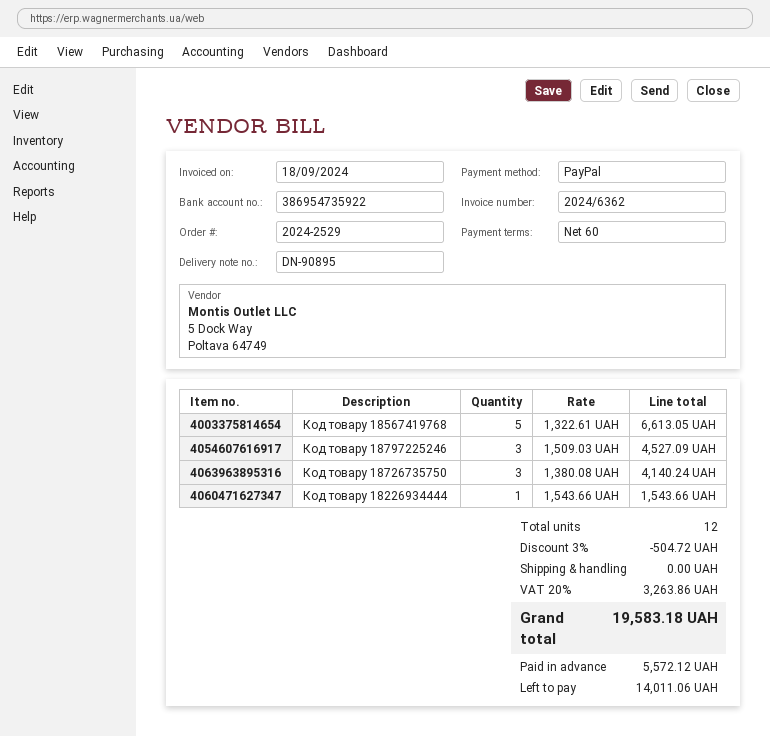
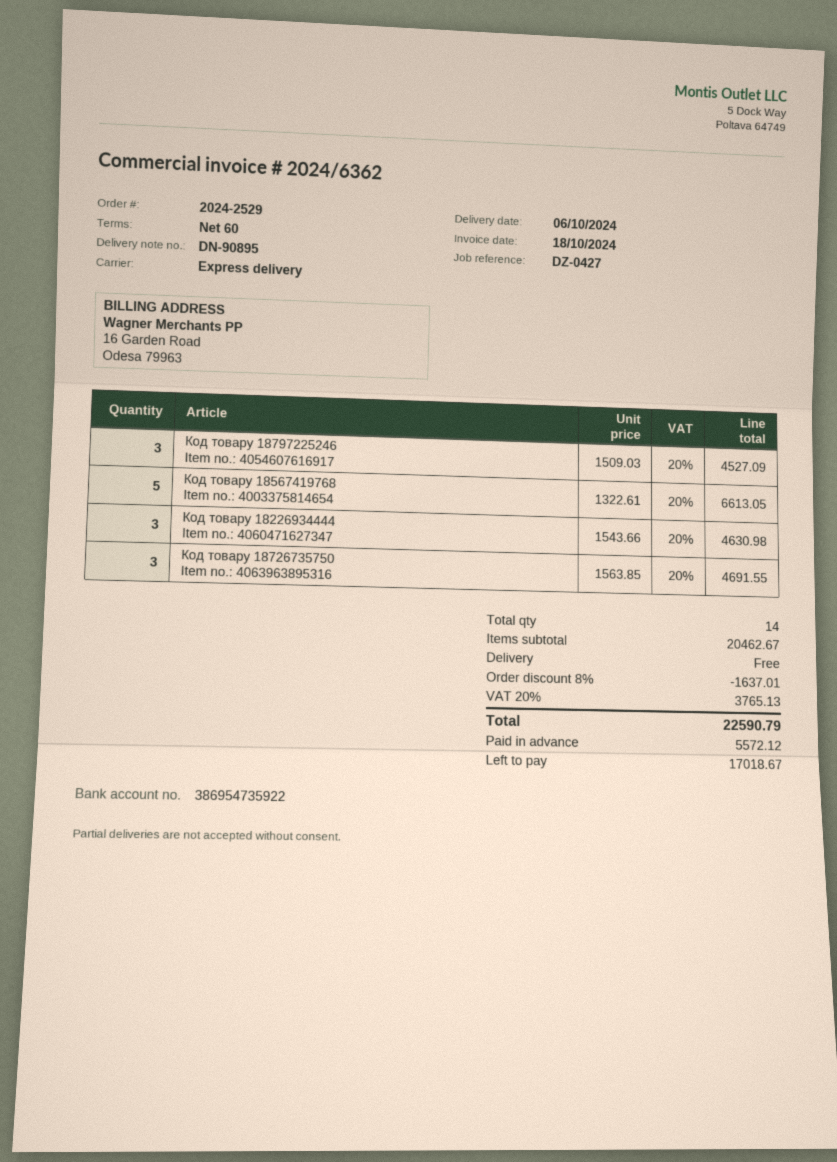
invoice date: 2024-09-18 -> 2024-10-18
Код товару 18726735750: 3 x 1380.08 = 4140.24 -> 3 x 1563.85 = 4691.55
Код товару 18226934444: 1 x 1543.66 = 1543.66 -> 3 x 1543.66 = 4630.98
total quantity: 12 -> 14
discount: 3% = 504.72 -> 8% = 1637.01
tax: 20% = 3263.86 -> 20% = 3765.13
total: 19583.18 -> 22590.79
balance: 14011.06 -> 17018.67

